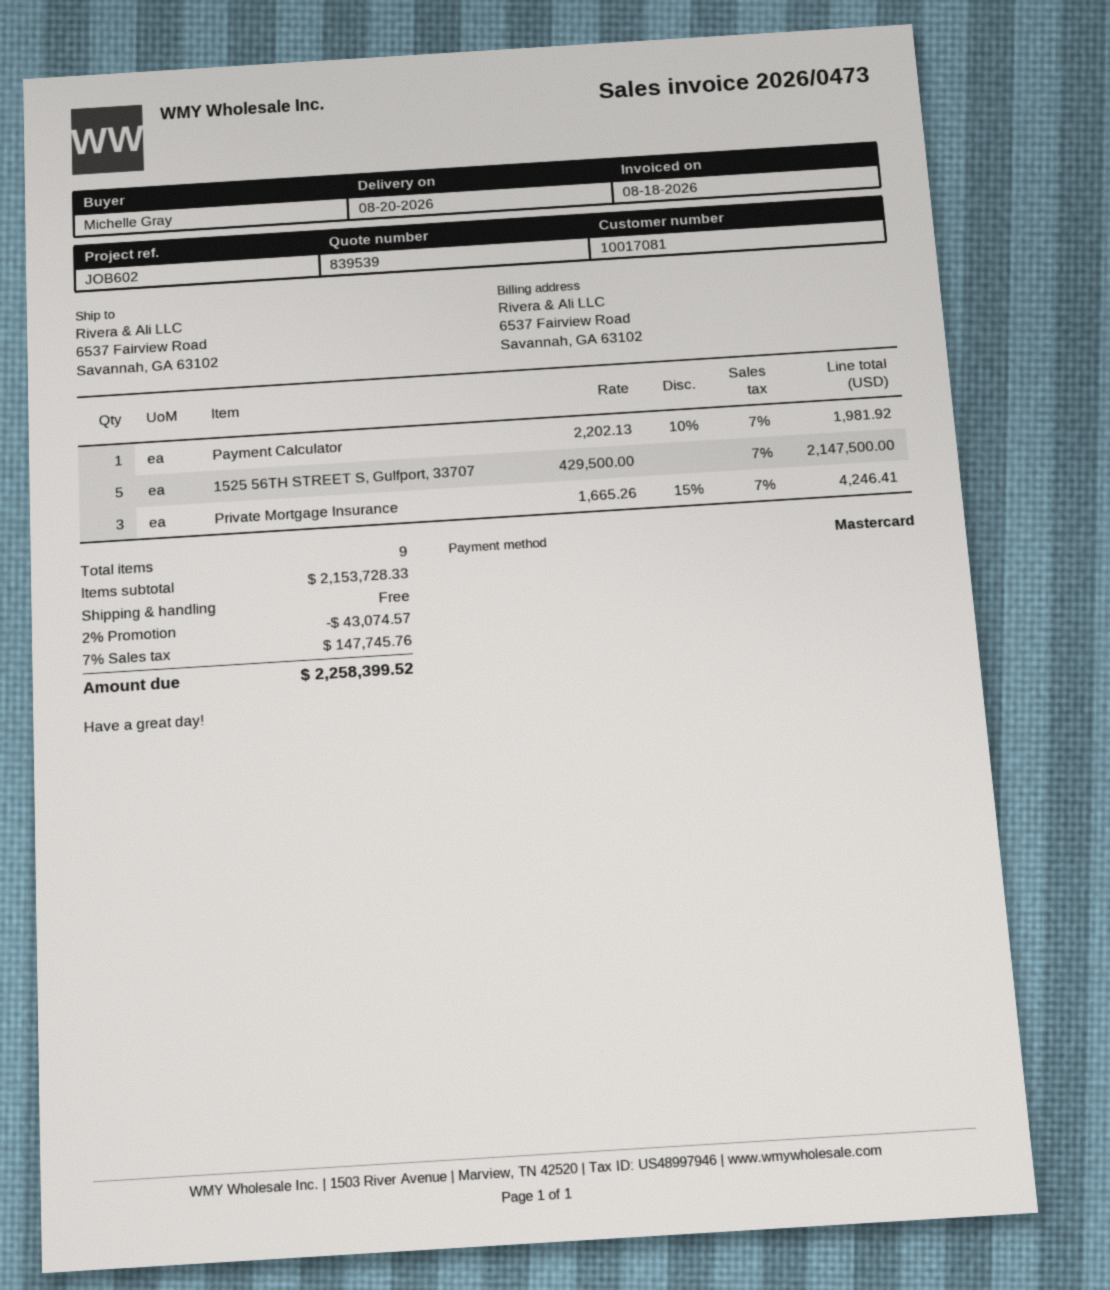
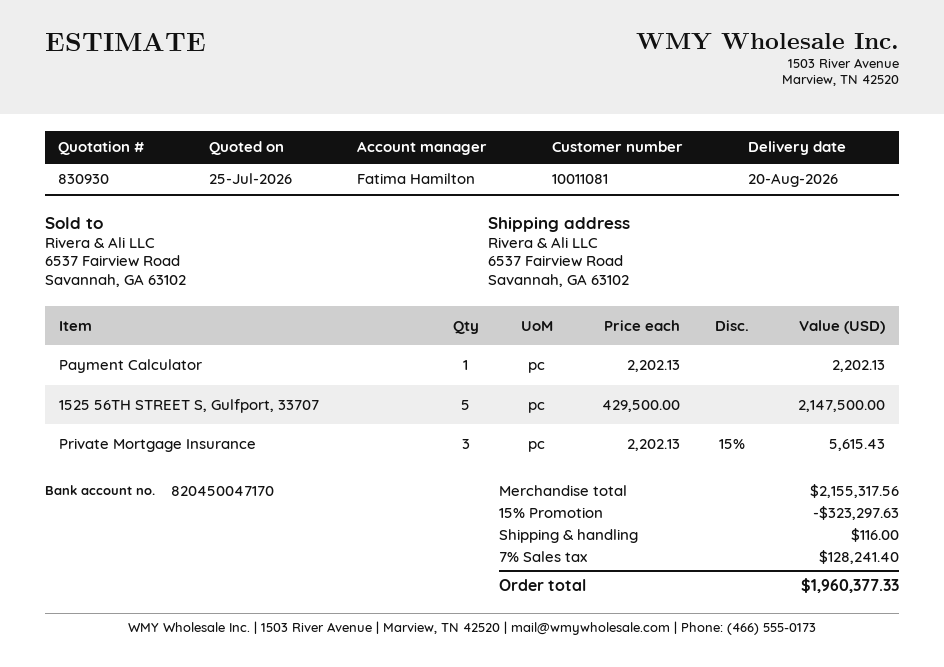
quote number: 839539 -> 830930
customer number: 10017081 -> 10011081
Payment Calculator: 1 x 2202.13 - 10% = 1981.92 -> 1 x 2202.13 = 2202.13
Private Mortgage Insurance: 3 x 1665.26 - 15% = 4246.41 -> 3 x 2202.13 - 15% = 5615.43
subtotal: 2153728.33 -> 2155317.56
discount: 2% = 43074.57 -> 15% = 323297.63
shipping: 0.00 -> 116.00
tax: 7% = 147745.76 -> 7% = 128241.40
total: 2258399.52 -> 1960377.33

